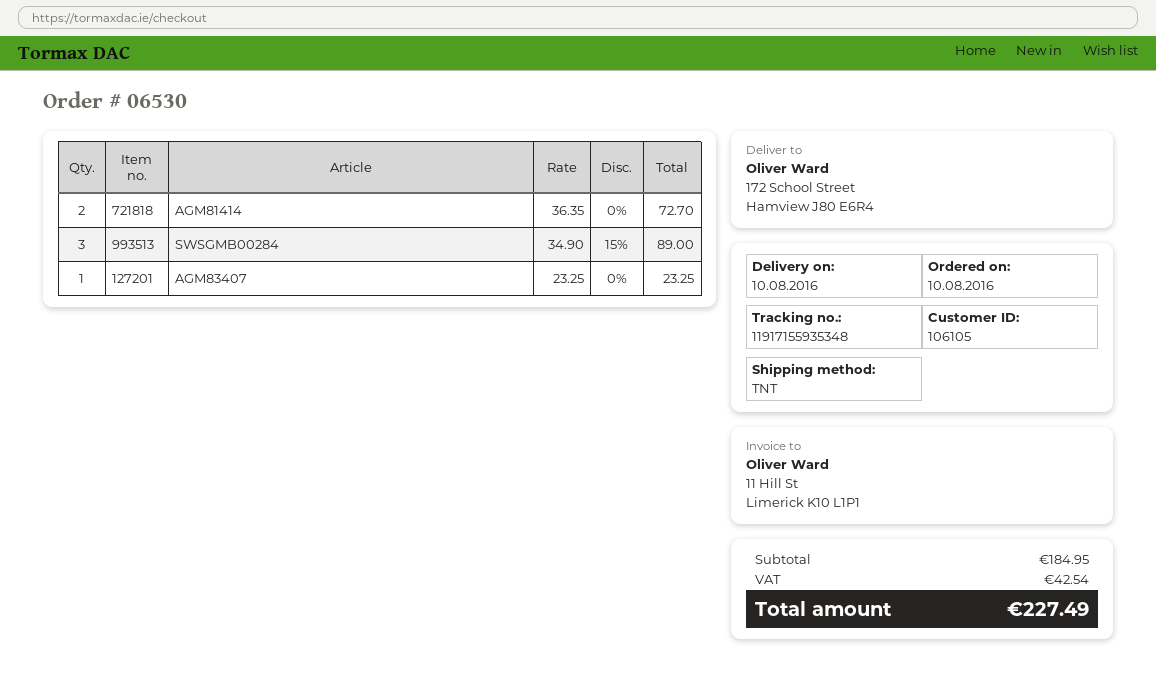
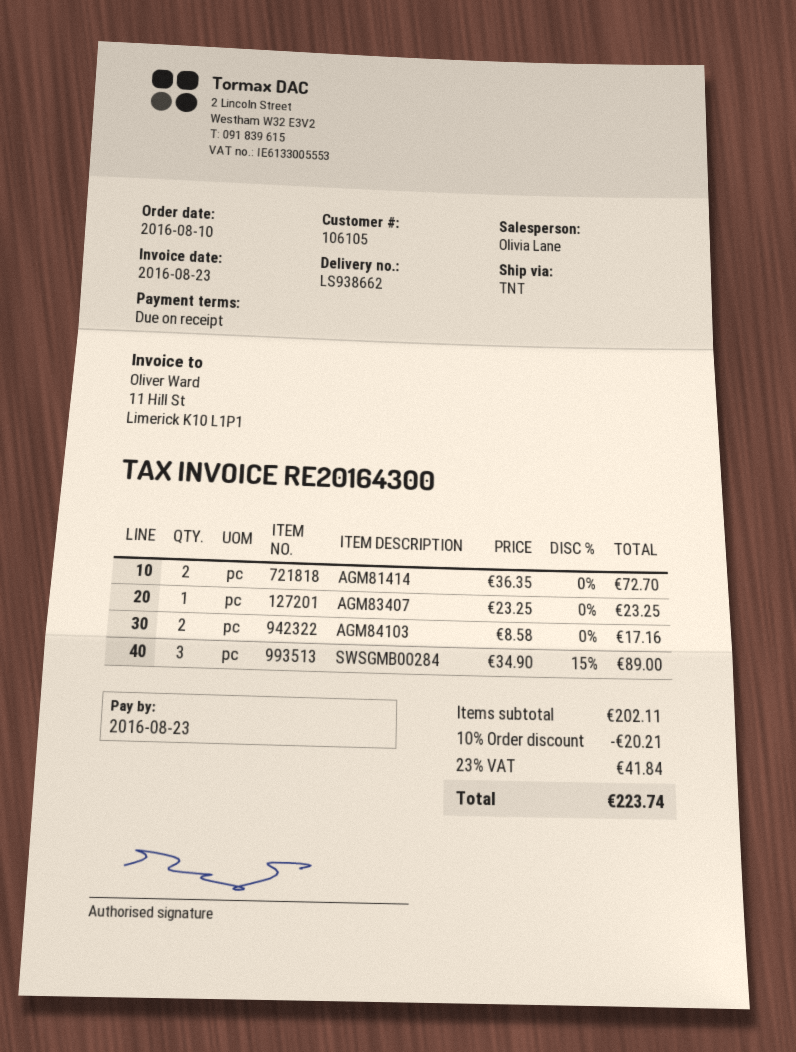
AGM84103: none -> 2 x 8.58 = 17.16
subtotal: 184.95 -> 202.11
discount: none -> 10% = 20.21
tax: 42.54 -> 41.84
total: 227.49 -> 223.74

